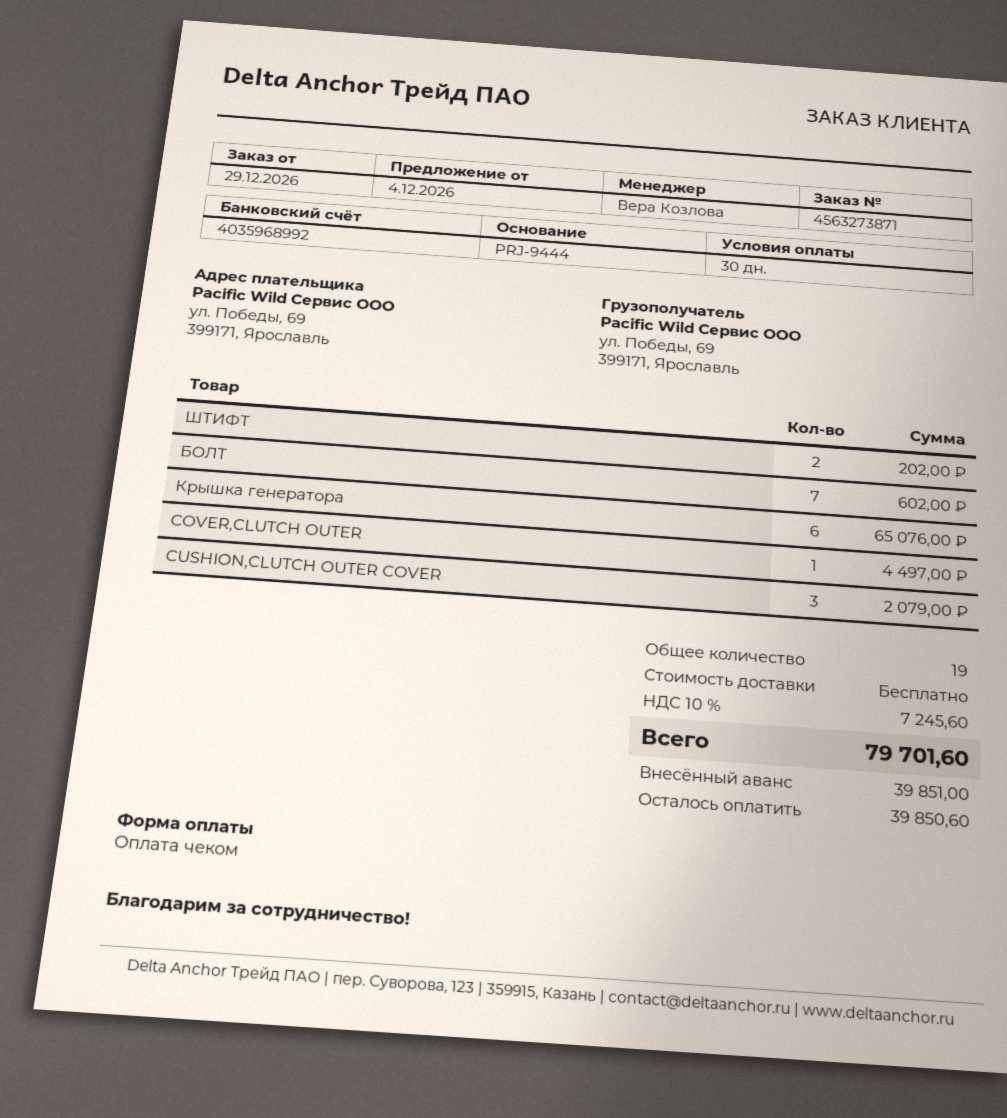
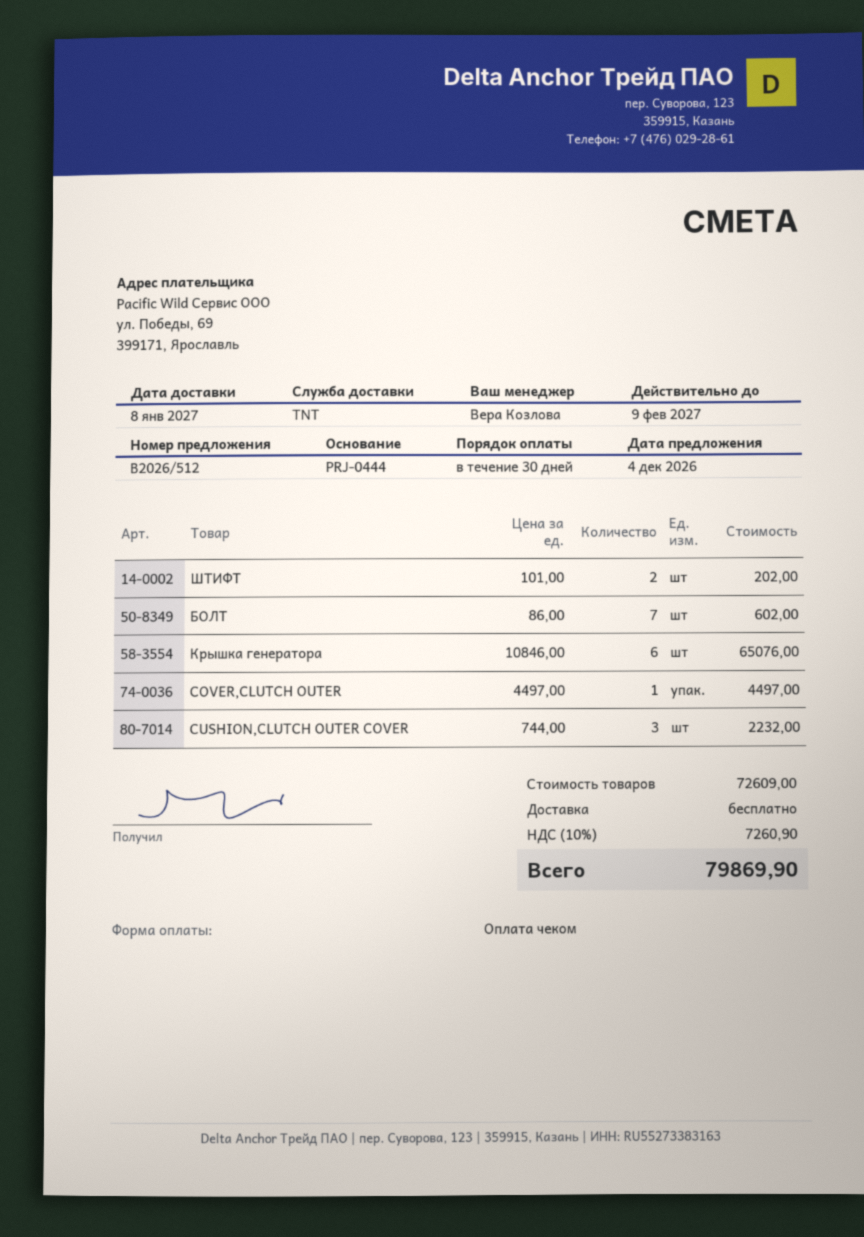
reference: PRJ-9444 -> PRJ-0444
CUSHION,CLUTCH OUTER COVER: 3 for 2079.00 -> 3 for 2232.00
tax: 10% = 7245.60 -> 10% = 7260.90
total: 79701.60 -> 79869.90

